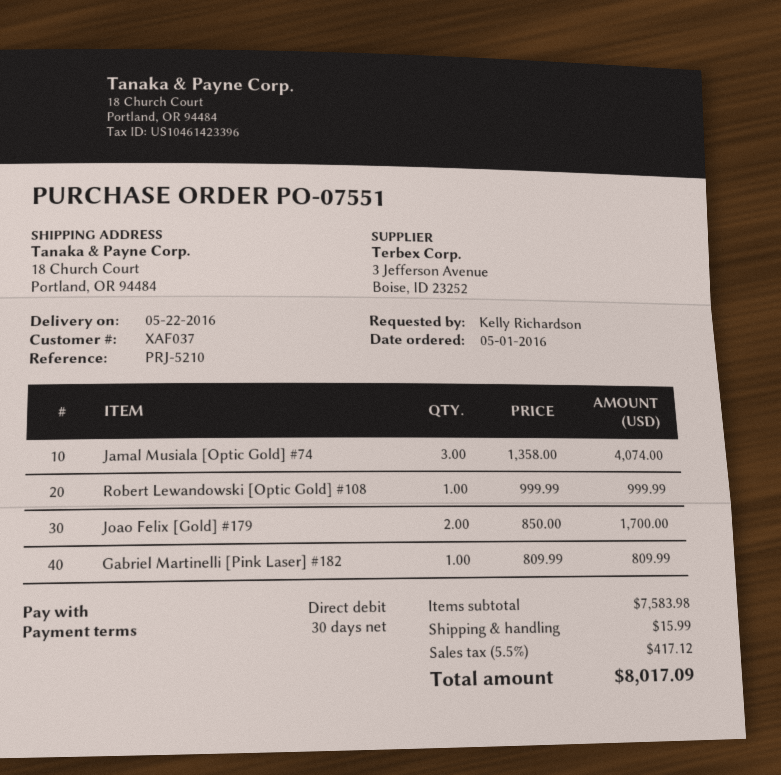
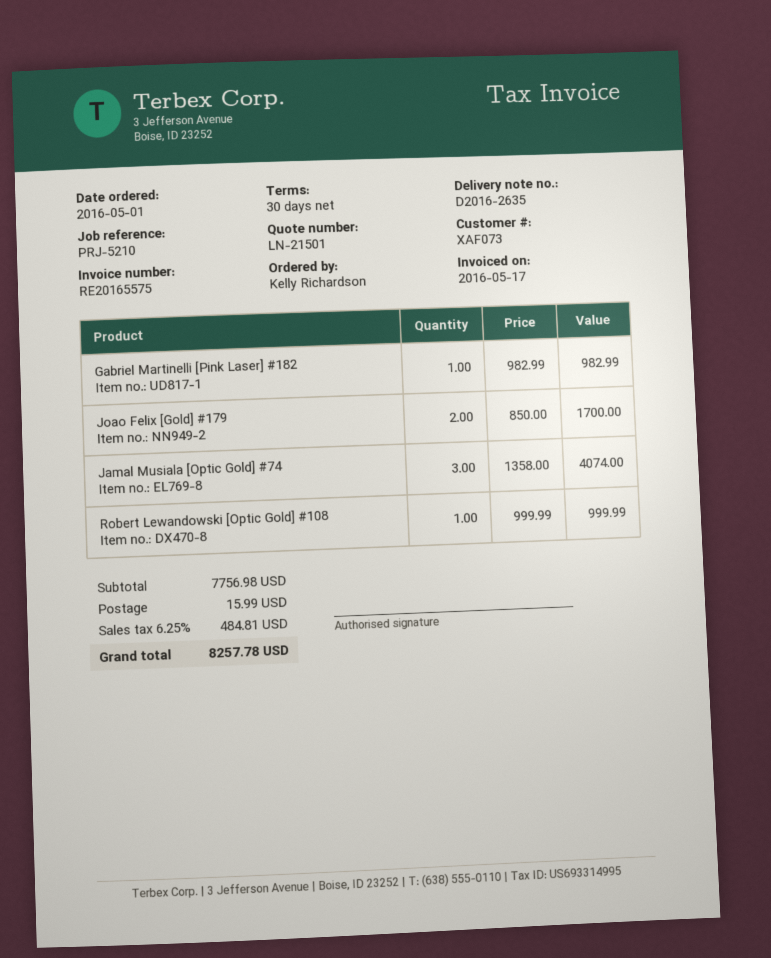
customer number: XAF037 -> XAF073
Gabriel Martinelli [Pink Laser] #182: 1 x 809.99 = 809.99 -> 1 x 982.99 = 982.99
subtotal: 7583.98 -> 7756.98
tax: 5.5% = 417.12 -> 6.25% = 484.81
total: 8017.09 -> 8257.78

